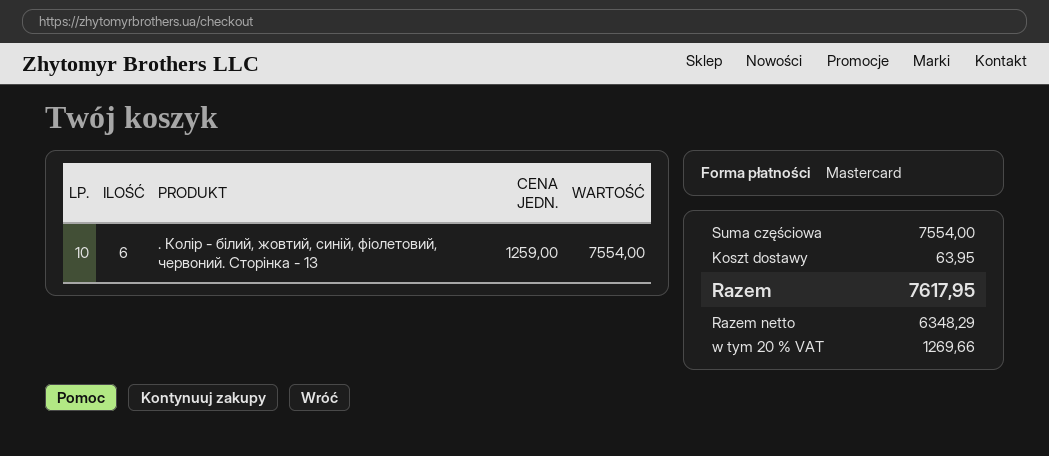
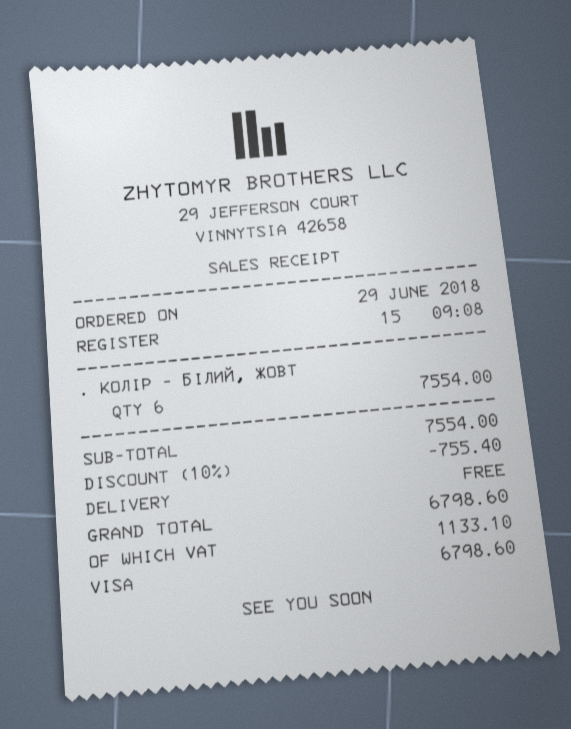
payment method: Mastercard -> Visa
discount: none -> 10% = 755.40
shipping: 63.95 -> 0.00
tax: 1269.66 -> 1133.10
total: 7617.95 -> 6798.60

